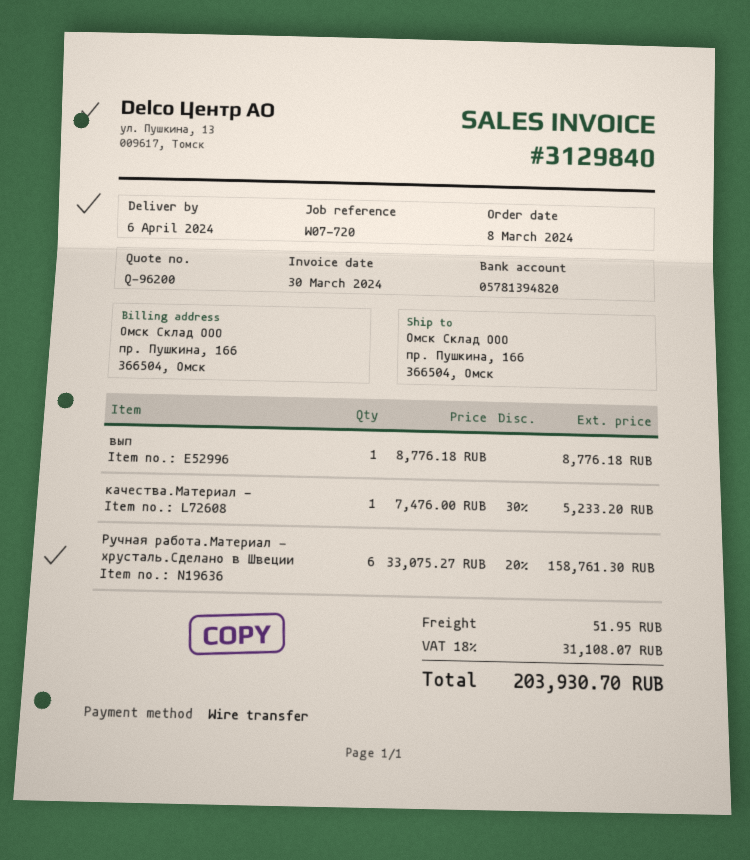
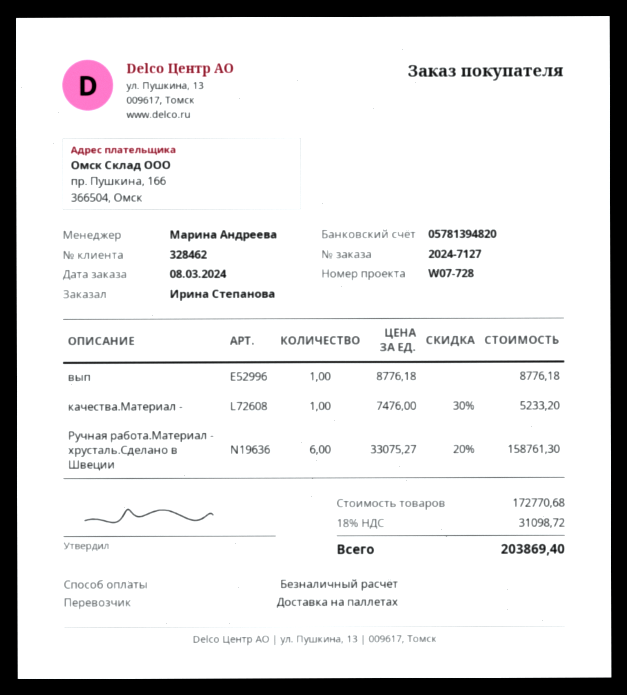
reference: W07-720 -> W07-728
shipping: 51.95 -> none
tax: 18% = 31108.07 -> 18% = 31098.72
total: 203930.70 -> 203869.40

